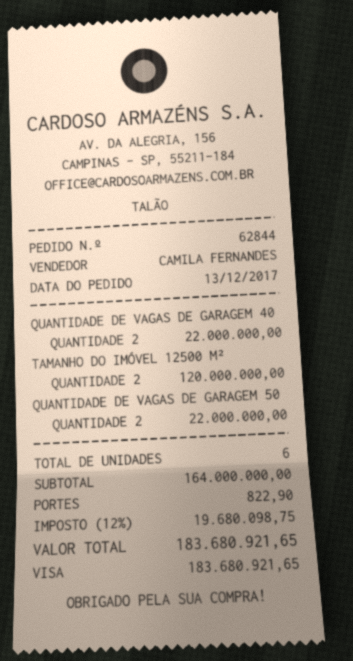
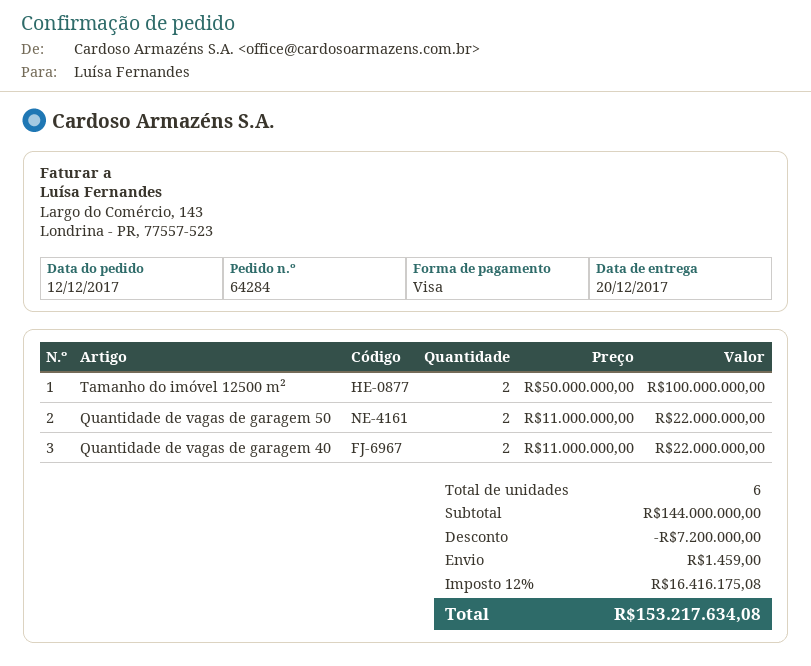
order number: 62844 -> 64284
order date: 2017-12-13 -> 2017-12-12
TAMANHO DO IMÓVEL 12500 M²: 2 for 120000000.00 -> 2 for 100000000.00
subtotal: 164000000.00 -> 144000000.00
discount: none -> 7200000.00
shipping: 822.90 -> 1459.00
tax: 12% = 19680098.75 -> 12% = 16416175.08
total: 183680921.65 -> 153217634.08

